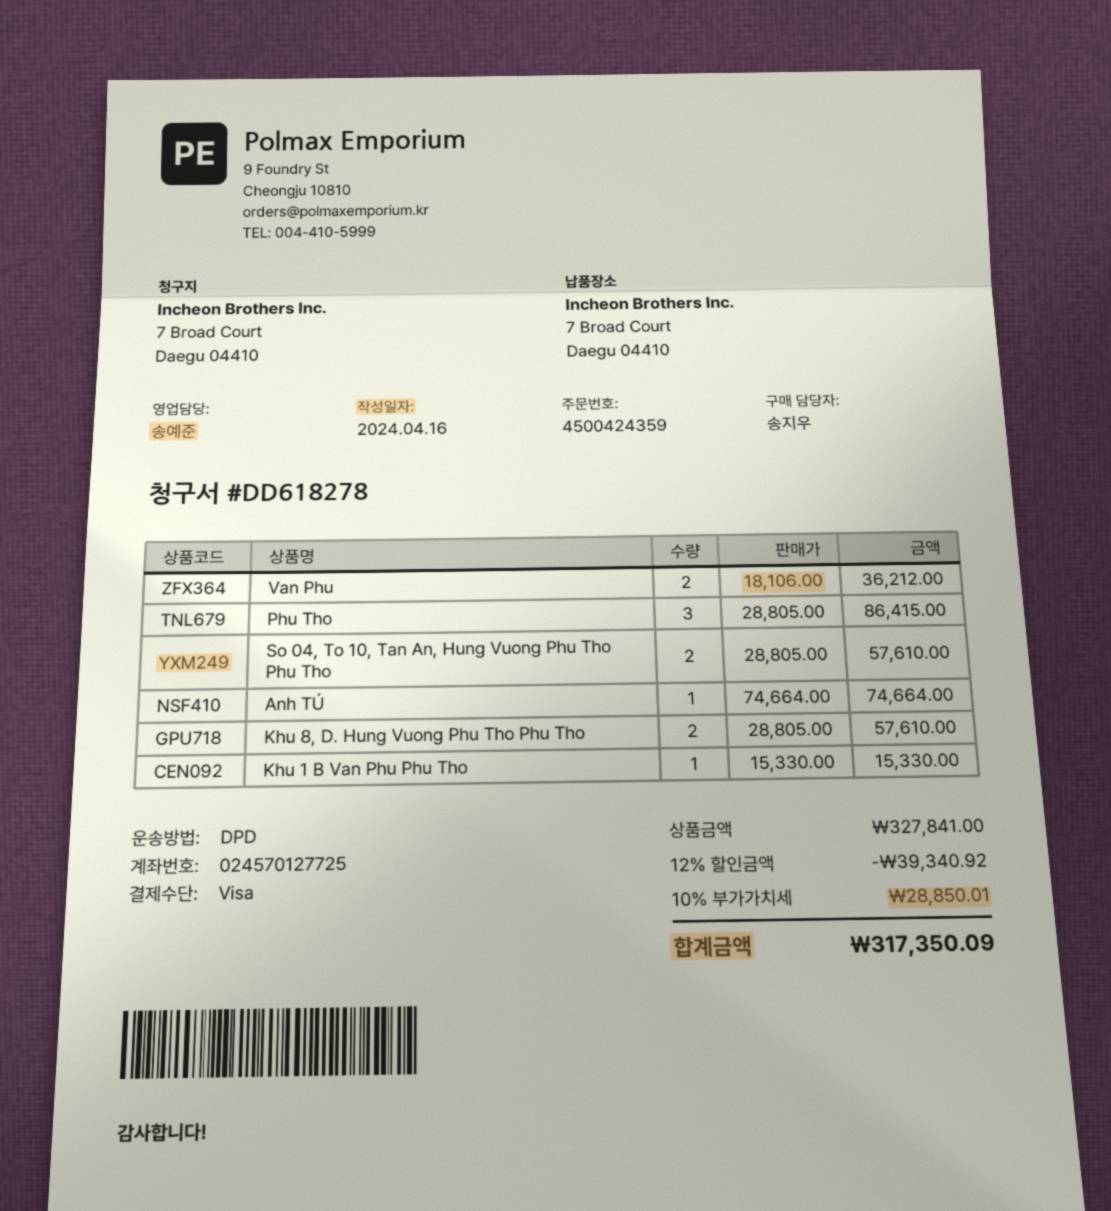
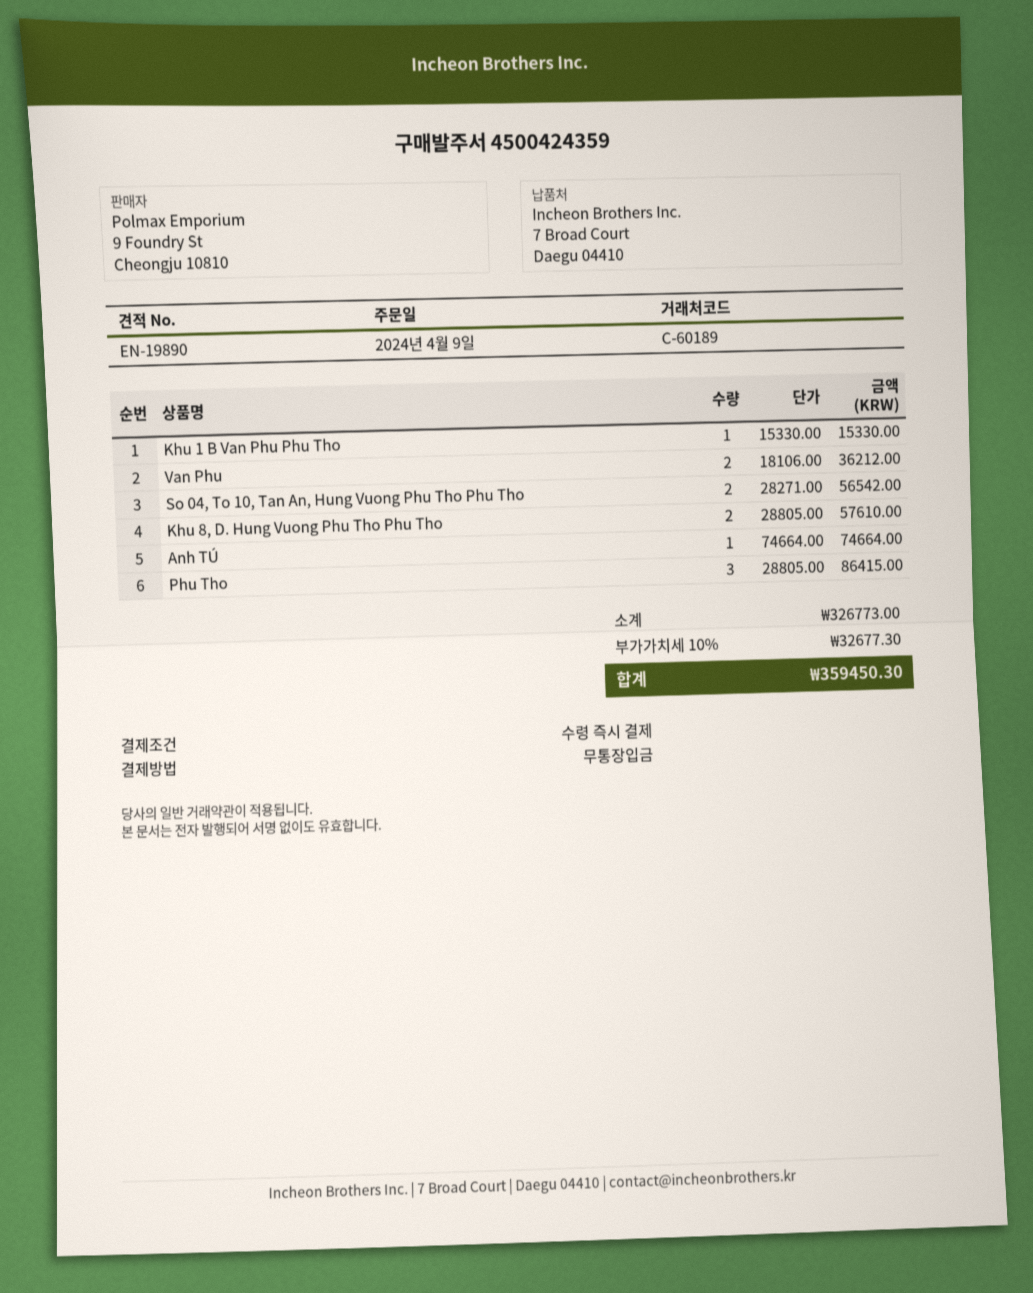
payment method: Visa -> bank transfer
So 04, To 10, Tan An, Hung Vuong Phu Tho Phu Tho: 2 x 28805.00 = 57610.00 -> 2 x 28271.00 = 56542.00
subtotal: 327841.00 -> 326773.00
discount: 12% = 39340.92 -> none
tax: 10% = 28850.01 -> 10% = 32677.30
total: 317350.09 -> 359450.30

